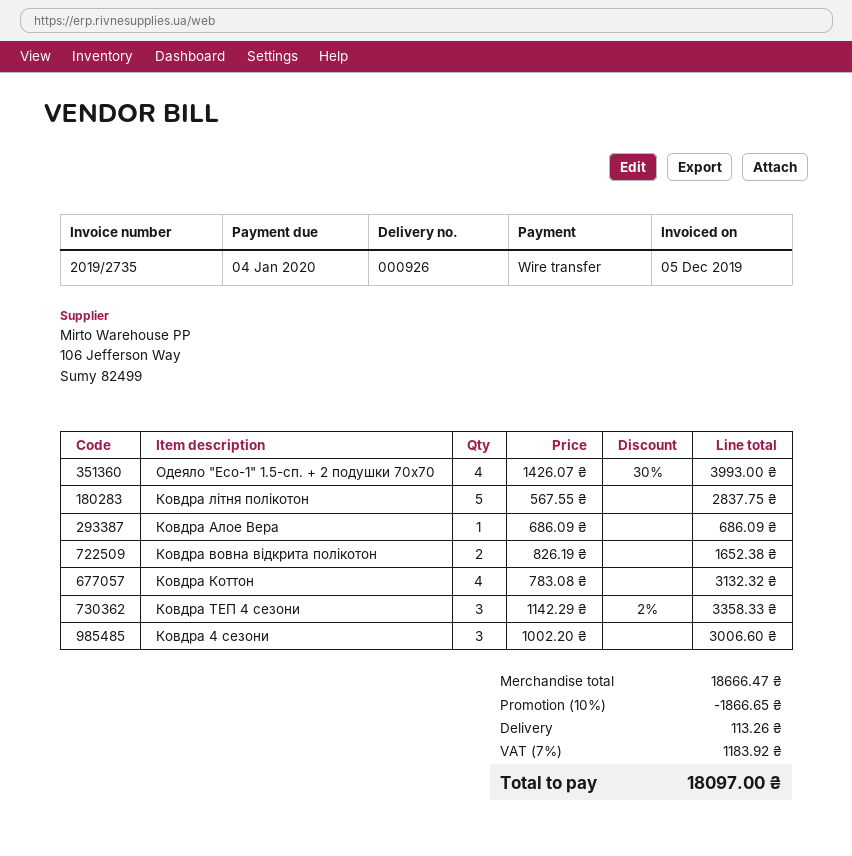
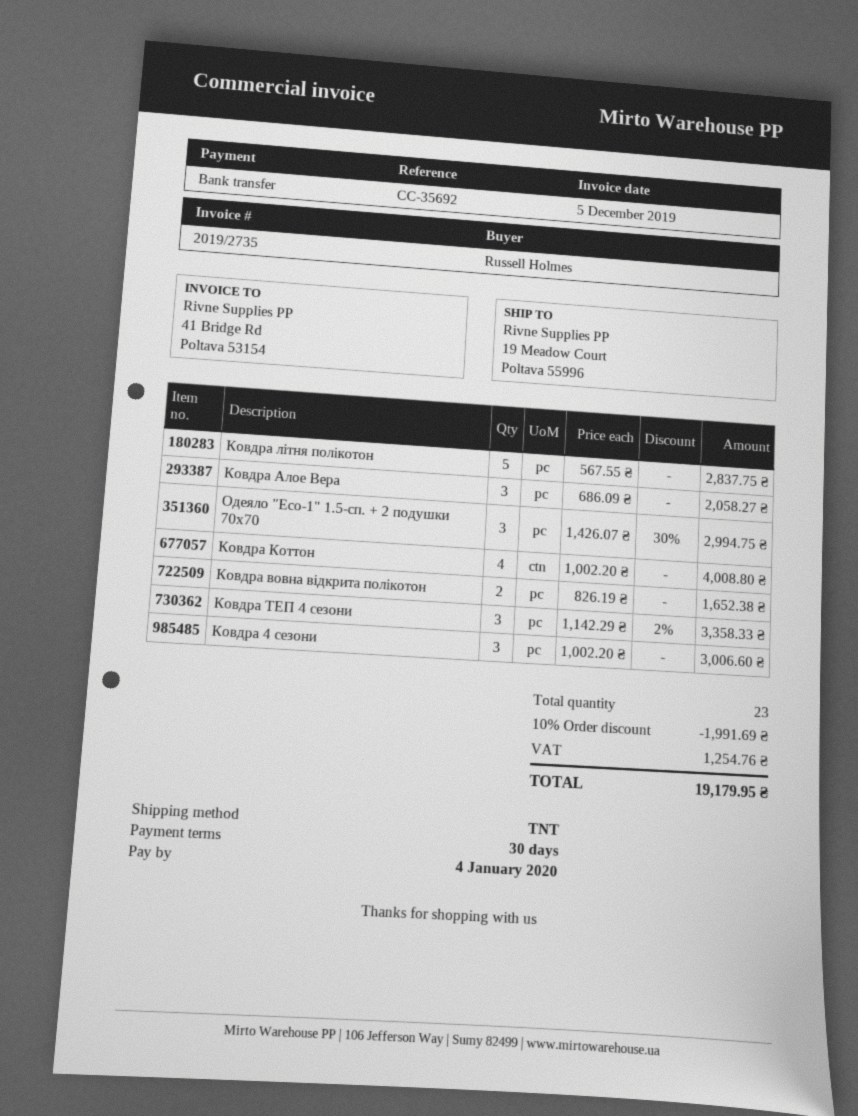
Одеяло "Eco-1" 1.5-сп. + 2 подушки 70х70: 4 x 1426.07 - 30% = 3993.00 -> 3 x 1426.07 - 30% = 2994.75
Ковдра Алое Вера: 1 x 686.09 = 686.09 -> 3 x 686.09 = 2058.27
Ковдра Коттон: 4 x 783.08 = 3132.32 -> 4 x 1002.20 = 4008.80
discount: 10% = 1866.65 -> 10% = 1991.69
shipping: 113.26 -> none
tax: 1183.92 -> 1254.76
total: 18097.00 -> 19179.95

